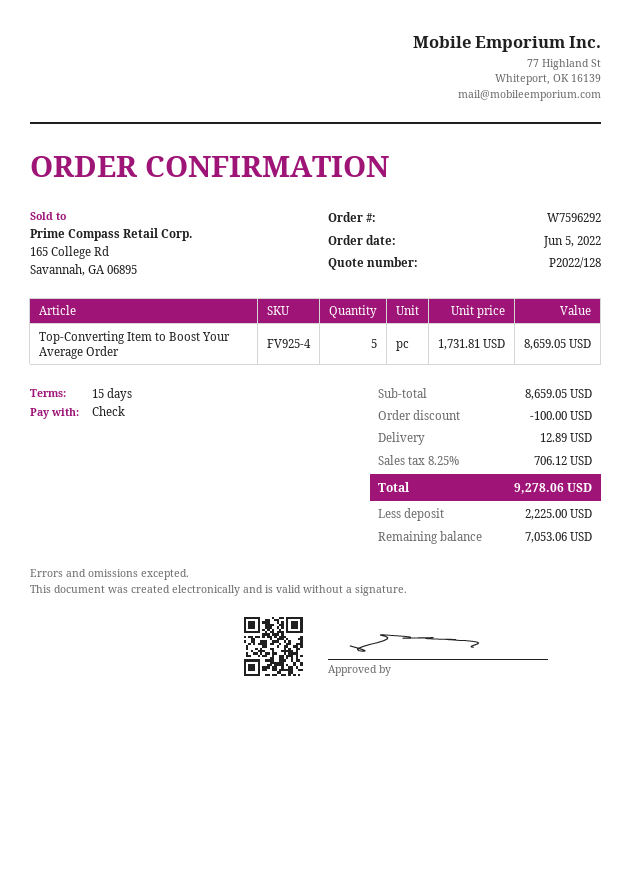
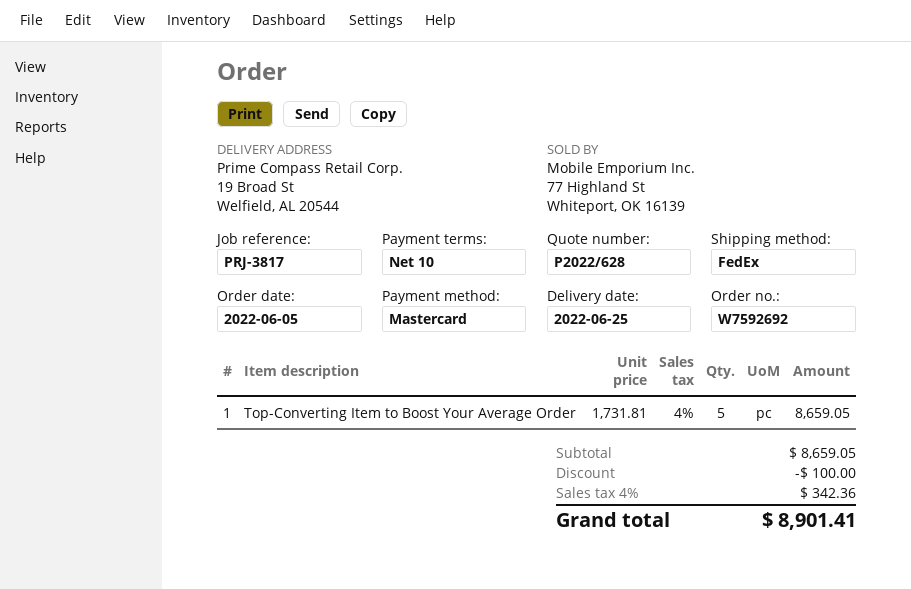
quote number: P2022/128 -> P2022/628
order number: W7596292 -> W7592692
payment terms: 15 days -> 10 days
payment method: cheque -> Mastercard
shipping: 12.89 -> none
tax: 8.25% = 706.12 -> 4% = 342.36
total: 9278.06 -> 8901.41

